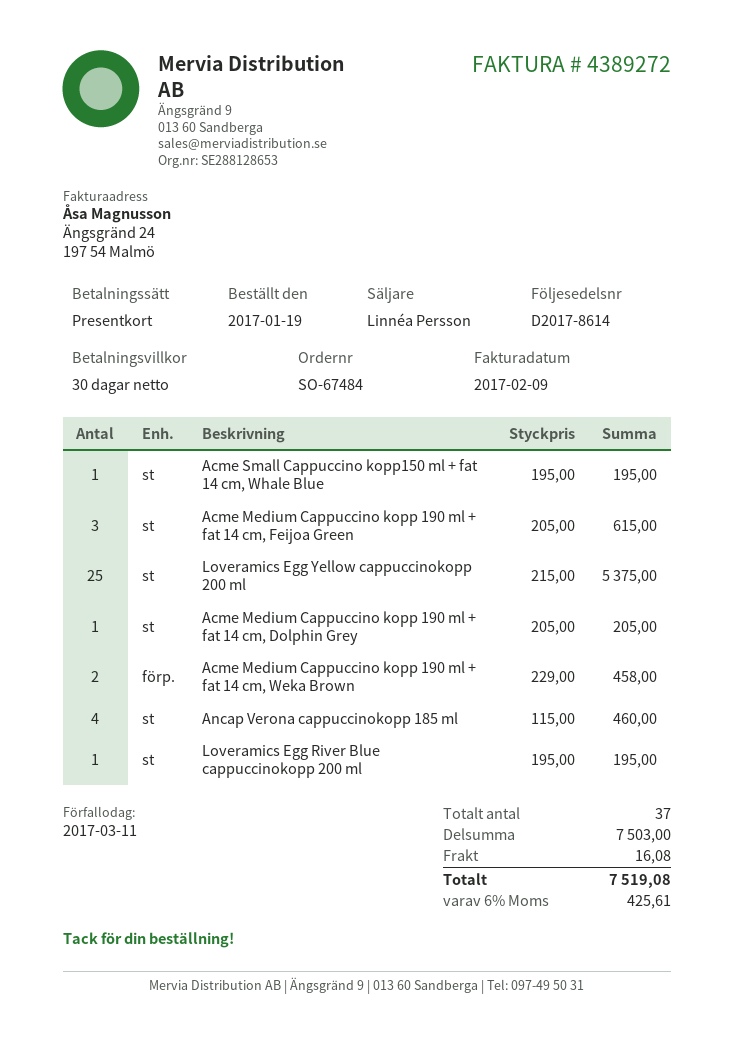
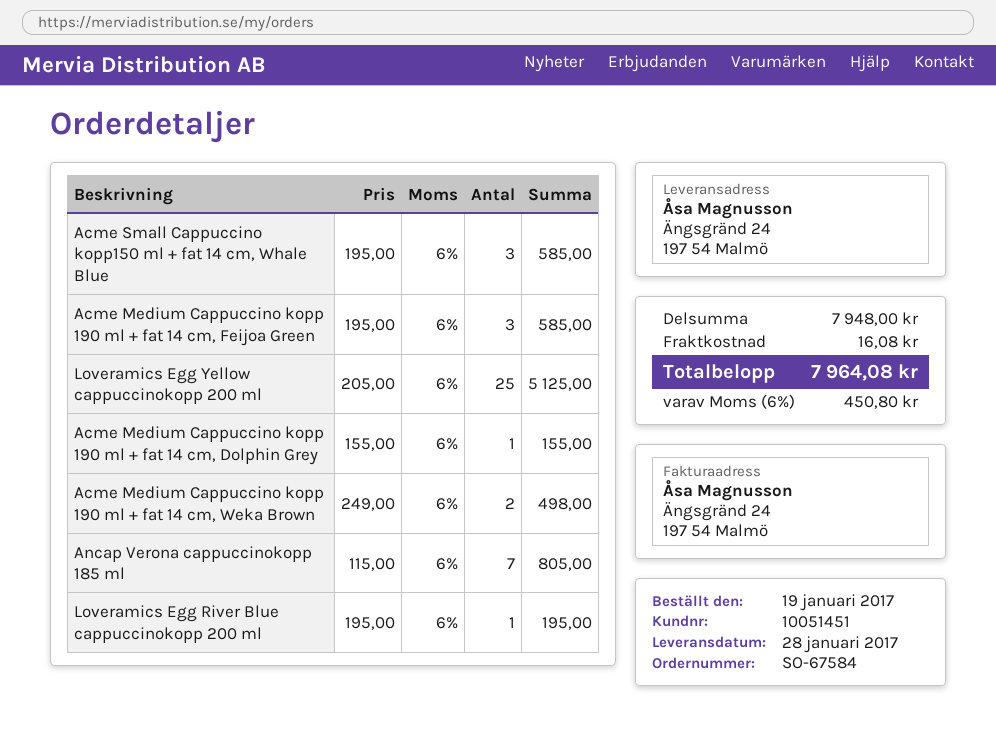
order number: SO-67484 -> SO-67584
Acme Small Cappuccino kopp150 ml + fat 14 cm, Whale Blue: 1 x 195.00 = 195.00 -> 3 x 195.00 = 585.00
Acme Medium Cappuccino kopp 190 ml + fat 14 cm, Feijoa Green: 3 x 205.00 = 615.00 -> 3 x 195.00 = 585.00
Loveramics Egg Yellow cappuccinokopp 200 ml: 25 x 215.00 = 5375.00 -> 25 x 205.00 = 5125.00
Acme Medium Cappuccino kopp 190 ml + fat 14 cm, Dolphin Grey: 1 x 205.00 = 205.00 -> 1 x 155.00 = 155.00
Acme Medium Cappuccino kopp 190 ml + fat 14 cm, Weka Brown: 2 x 229.00 = 458.00 -> 2 x 249.00 = 498.00
Ancap Verona cappuccinokopp 185 ml: 4 x 115.00 = 460.00 -> 7 x 115.00 = 805.00
subtotal: 7503.00 -> 7948.00
tax: 6% = 425.61 -> 6% = 450.80
total: 7519.08 -> 7964.08

